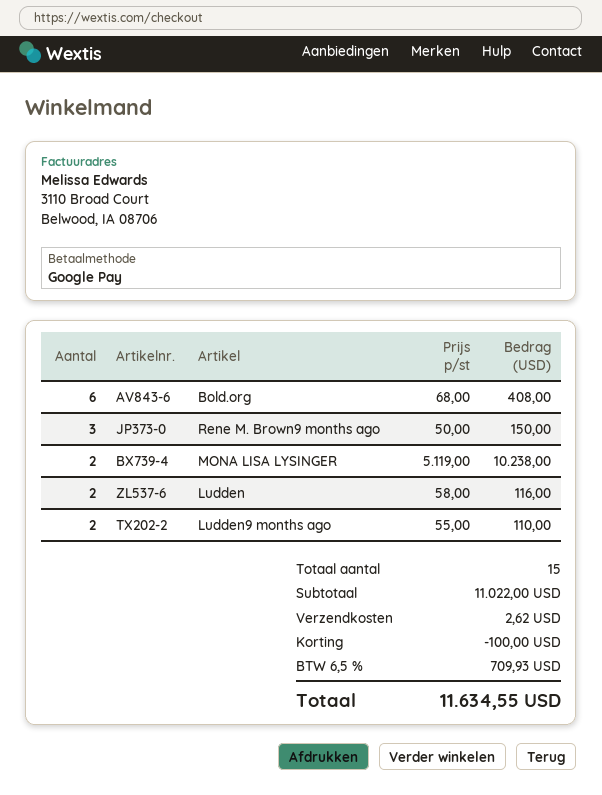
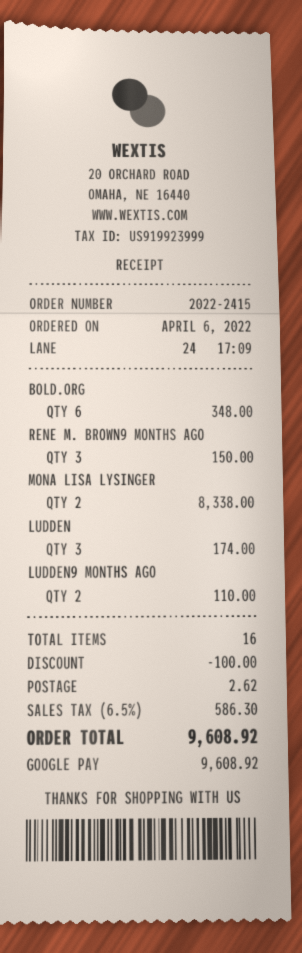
Bold.org: 6 for 408.00 -> 6 for 348.00
MONA LISA LYSINGER: 2 for 10238.00 -> 2 for 8338.00
Ludden: 2 for 116.00 -> 3 for 174.00
total quantity: 15 -> 16
tax: 6.5% = 709.93 -> 6.5% = 586.30
total: 11634.55 -> 9608.92

